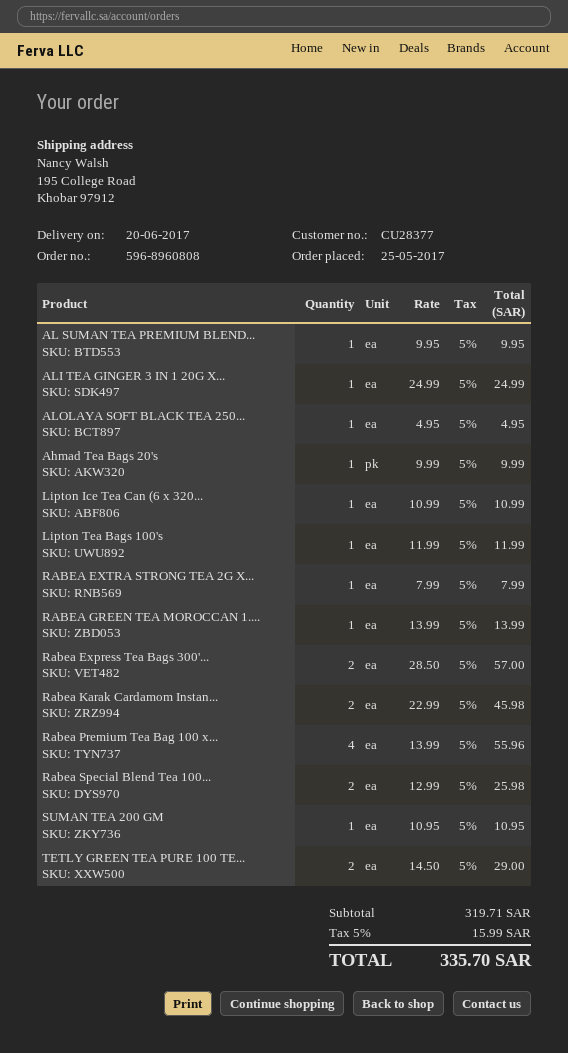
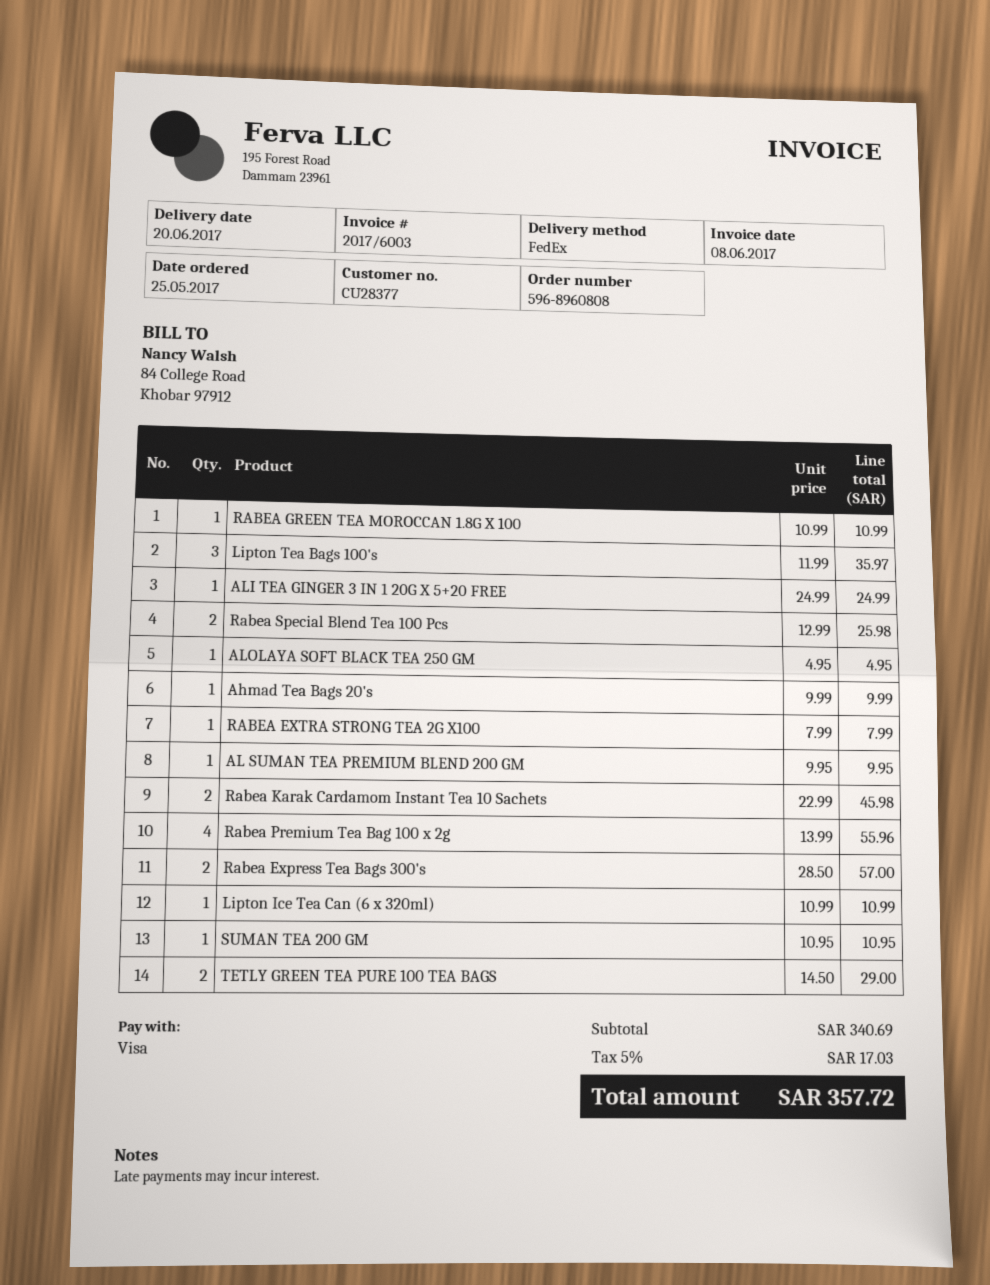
Lipton Tea Bags 100's: 1 x 11.99 = 11.99 -> 3 x 11.99 = 35.97
RABEA GREEN TEA MOROCCAN 1....: 1 x 13.99 = 13.99 -> 1 x 10.99 = 10.99
subtotal: 319.71 -> 340.69
tax: 5% = 15.99 -> 5% = 17.03
total: 335.70 -> 357.72

